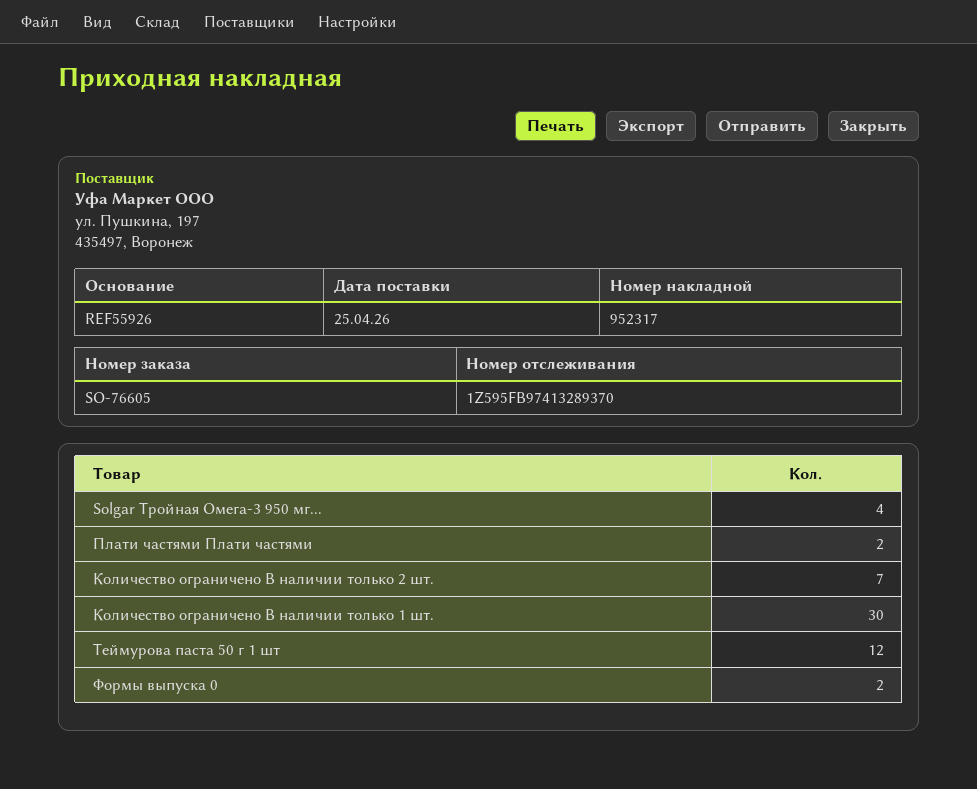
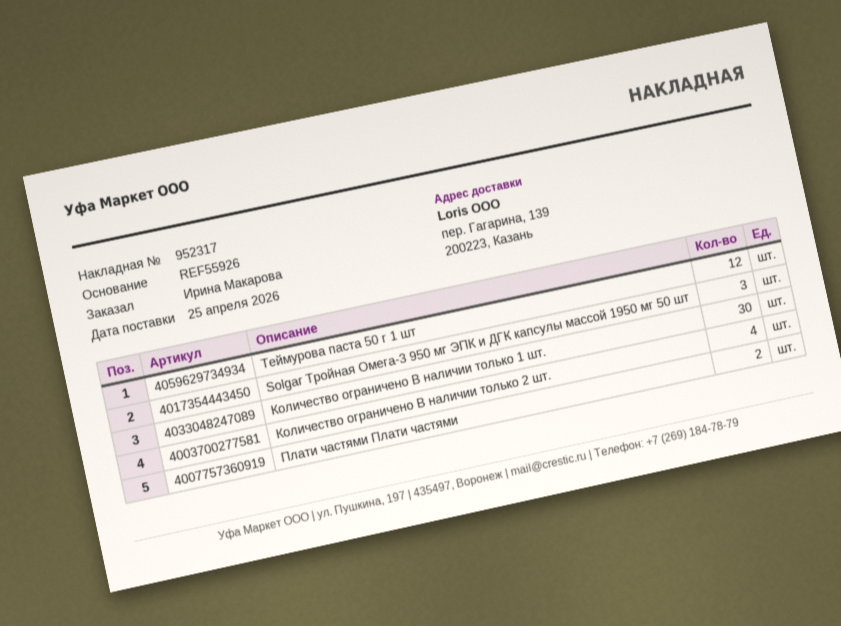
Solgar Тройная Омега-3 950 мг...: 4 -> 3
Количество ограничено В наличии только 2 шт.: 7 -> 4
Формы выпуска 0: 2 -> none

